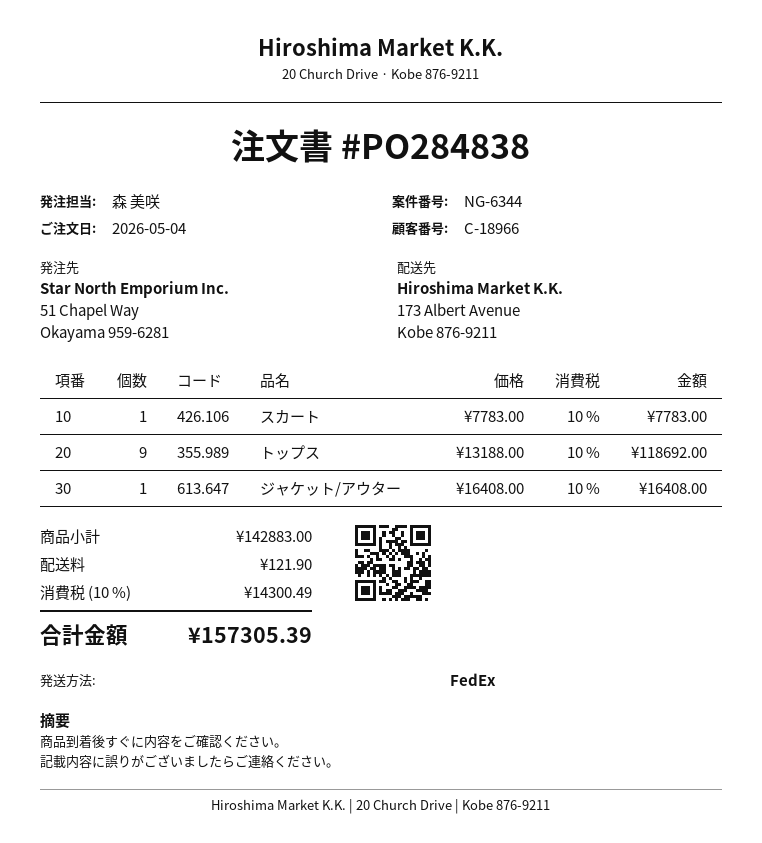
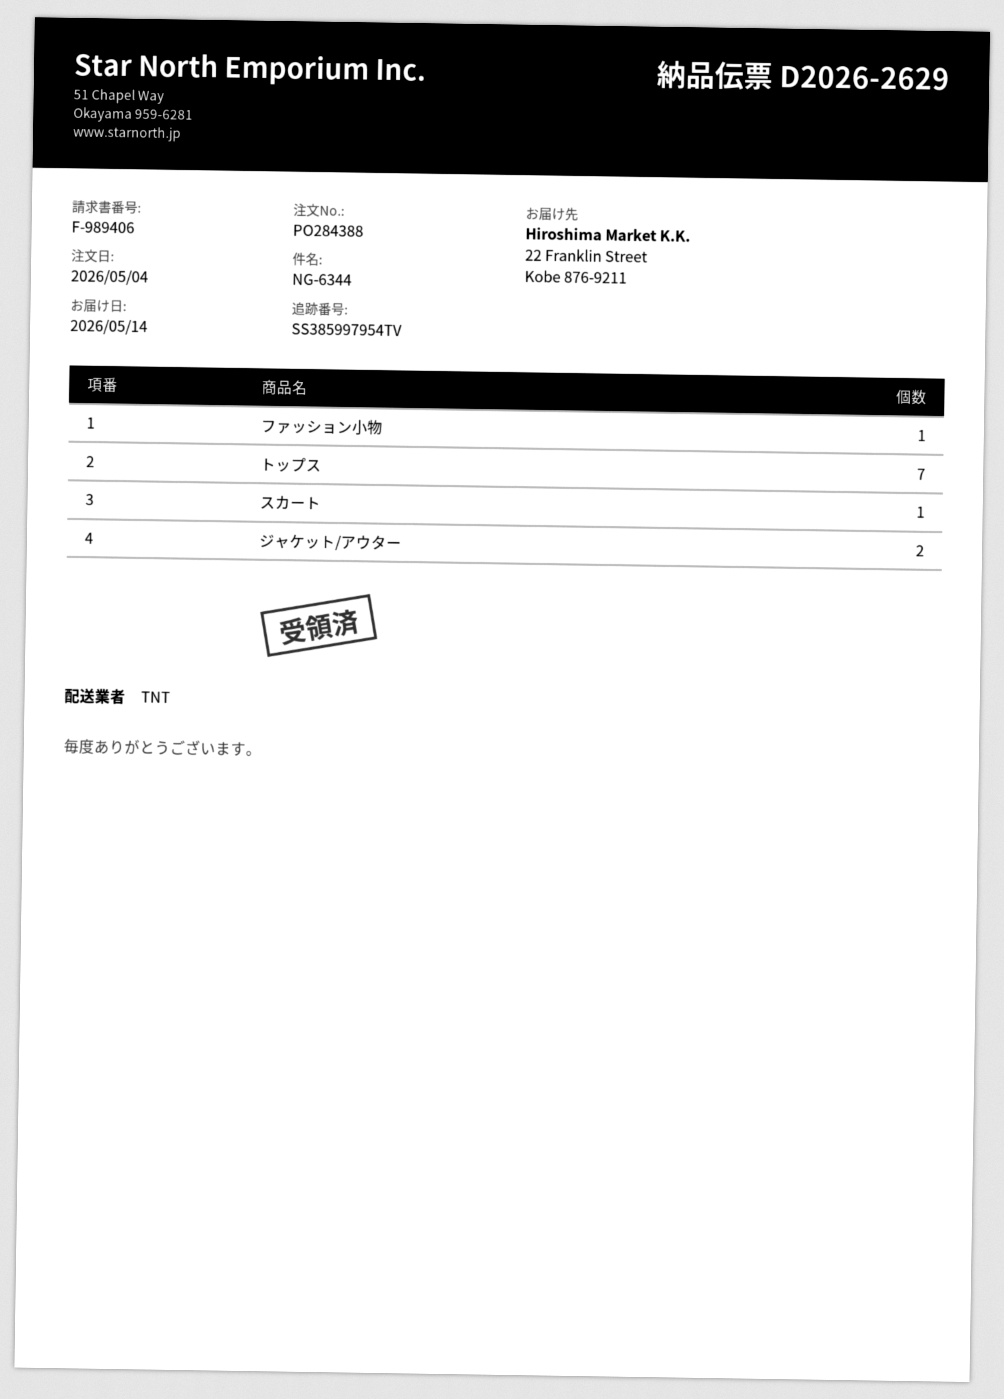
order number: PO284838 -> PO284388
shipping method: FedEx -> TNT
ship to: 173 Albert Avenue, Kobe 876-9211 -> 22 Franklin Street, Kobe 876-9211
トップス: 9 -> 7
ジャケット/アウター: 1 -> 2
ファッション小物: none -> 1

